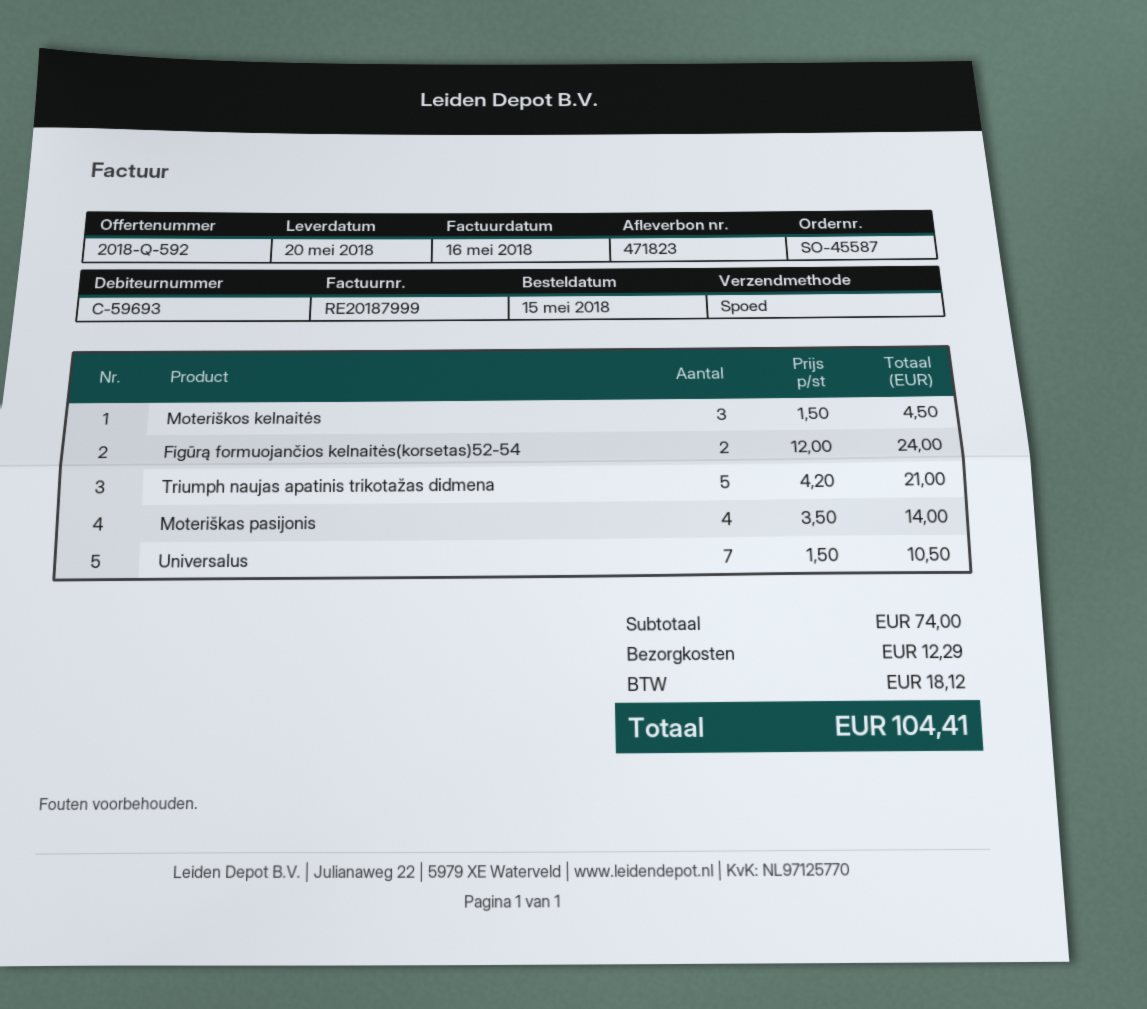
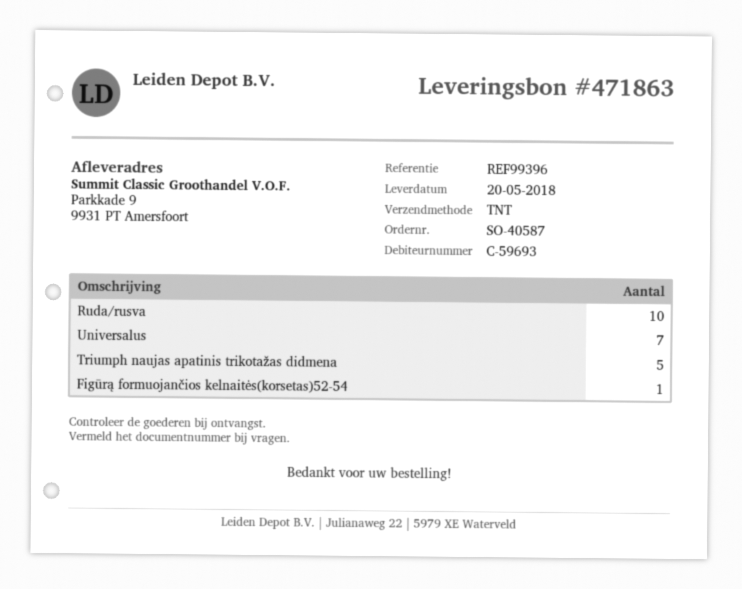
order number: SO-45587 -> SO-40587
delivery note number: 471823 -> 471863
shipping method: express -> TNT
Moteriškos kelnaitės: 3 -> none
Figūrą formuojančios kelnaitės(korsetas)52-54: 2 -> 1
Moteriškas pasijonis: 4 -> none
Ruda/rusva: none -> 10

